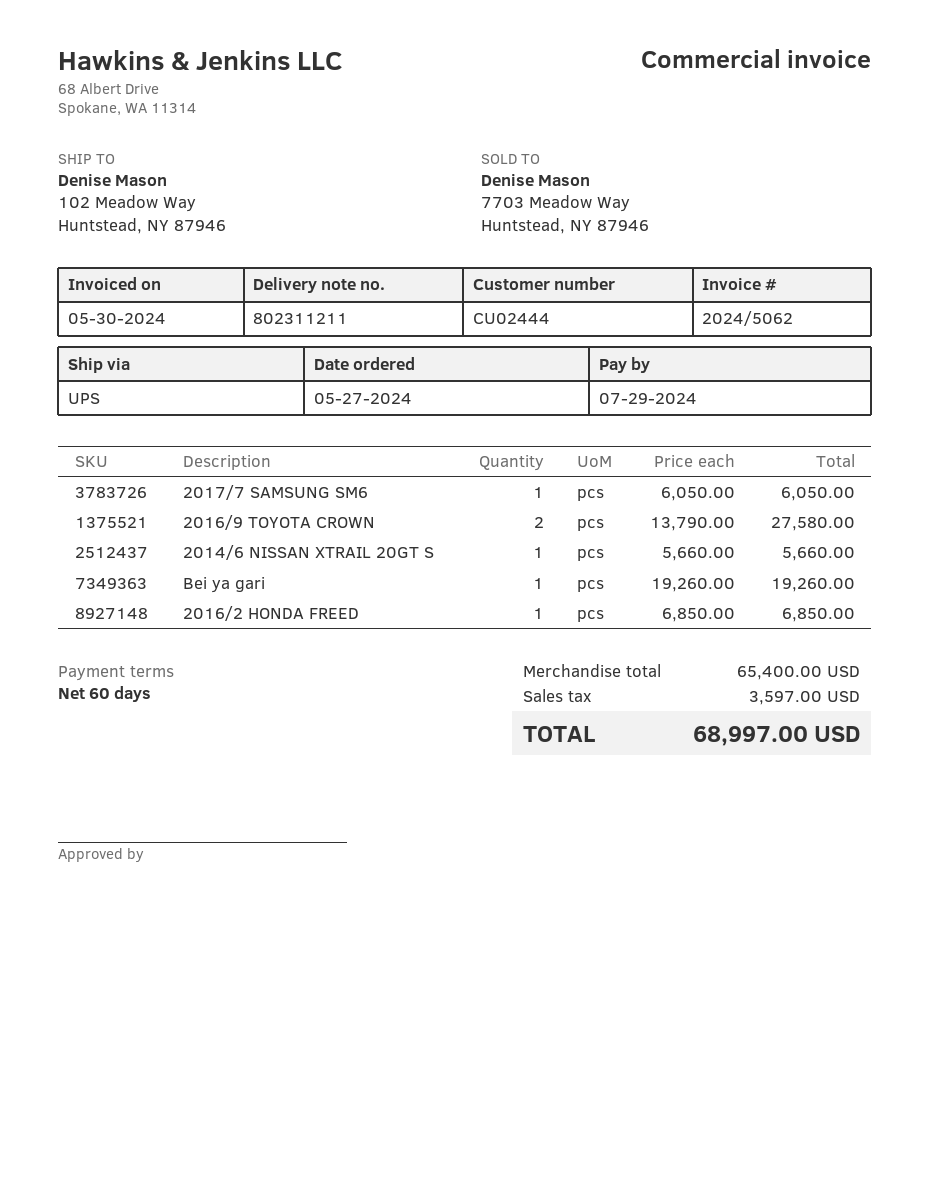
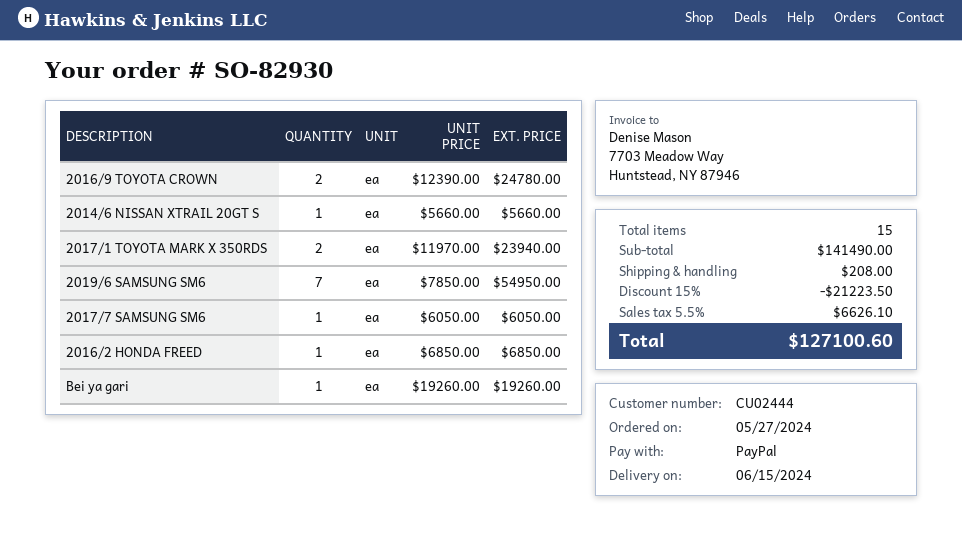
2016/9 TOYOTA CROWN: 2 x 13790.00 = 27580.00 -> 2 x 12390.00 = 24780.00
2017/1 TOYOTA MARK X 350RDS: none -> 2 x 11970.00 = 23940.00
2019/6 SAMSUNG SM6: none -> 7 x 7850.00 = 54950.00
subtotal: 65400.00 -> 141490.00
discount: none -> 15% = 21223.50
shipping: none -> 208.00
tax: 3597.00 -> 6626.10
total: 68997.00 -> 127100.60

